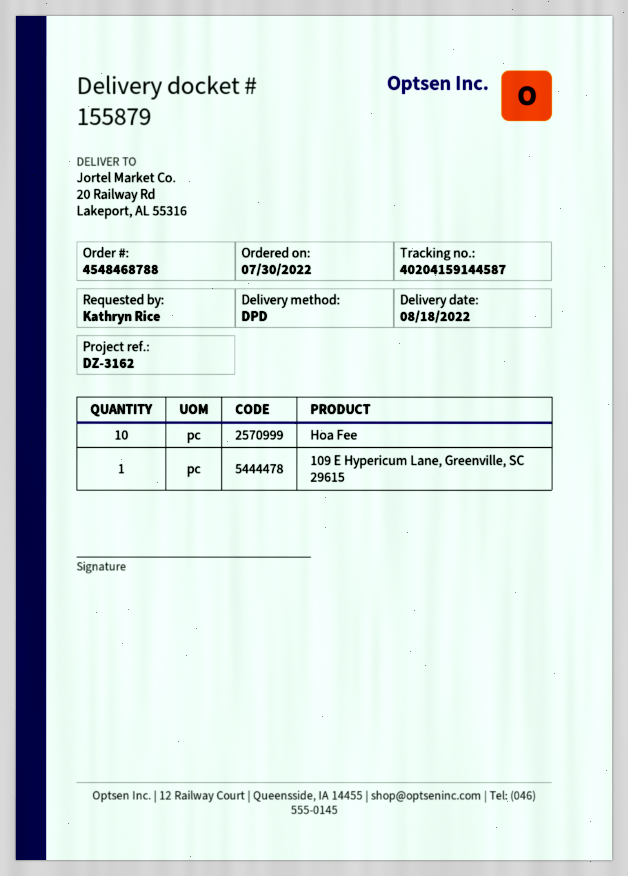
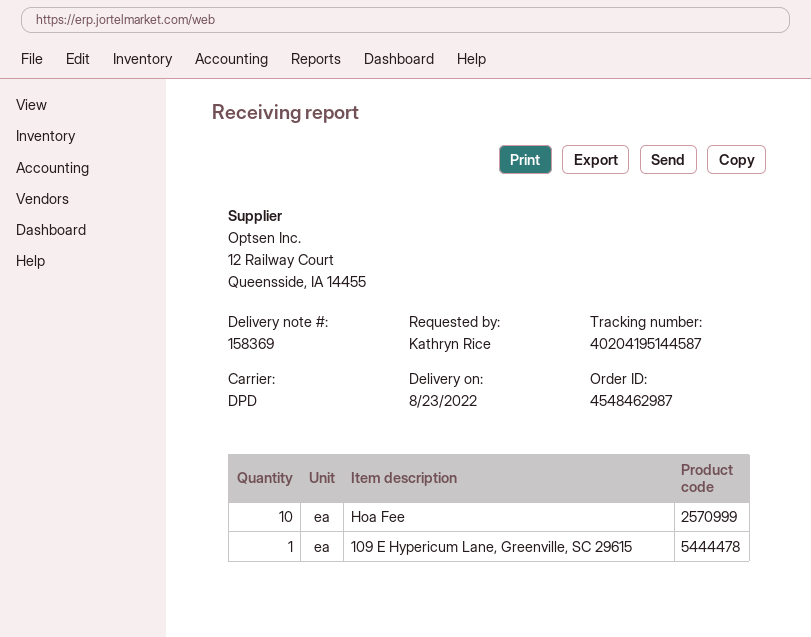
order number: 4548468788 -> 4548462987
delivery note number: 155879 -> 158369
delivery date: 2022-08-18 -> 2022-08-23
tracking number: 40204159144587 -> 40204195144587

